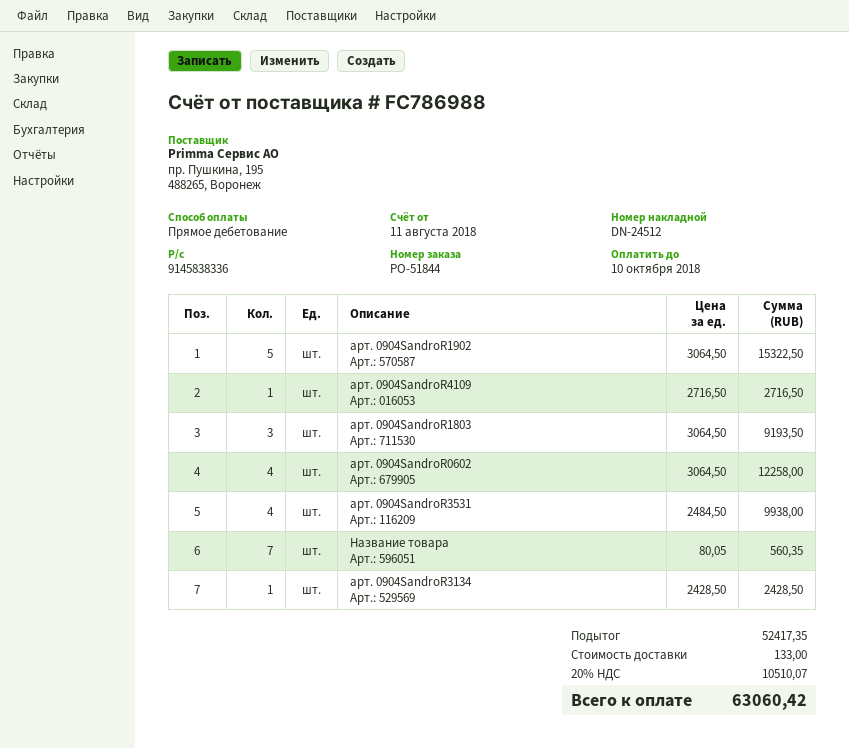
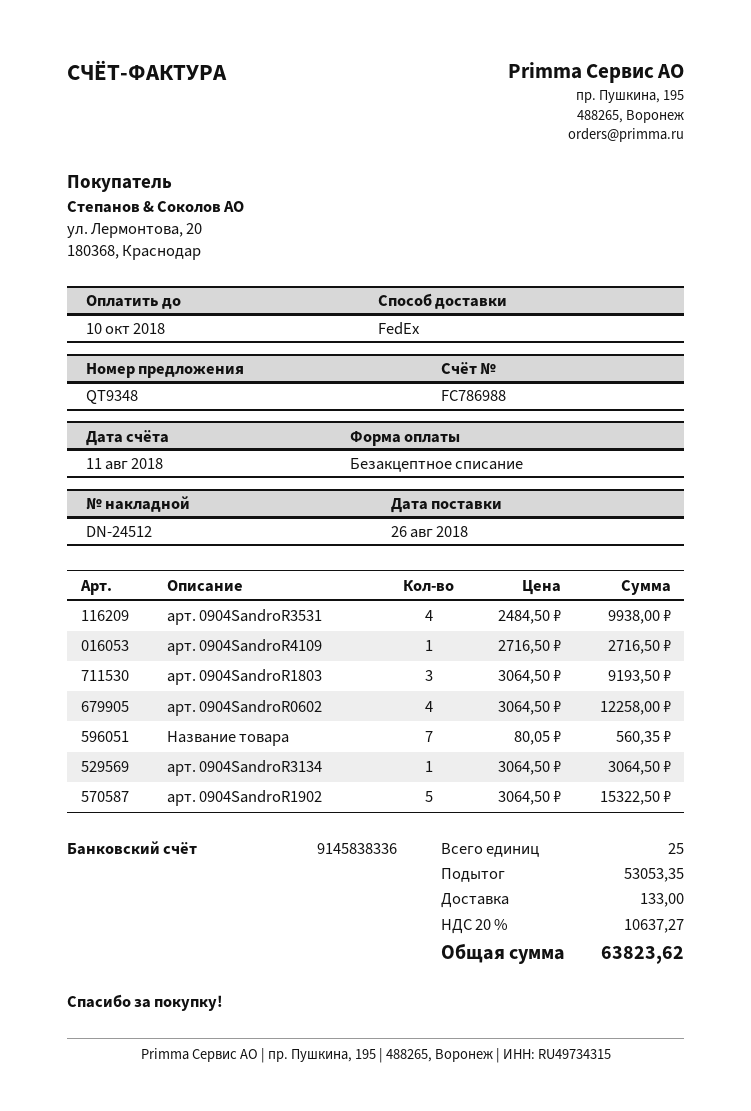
арт. 0904SandroR3134: 1 x 2428.50 = 2428.50 -> 1 x 3064.50 = 3064.50
subtotal: 52417.35 -> 53053.35
tax: 20% = 10510.07 -> 20% = 10637.27
total: 63060.42 -> 63823.62

